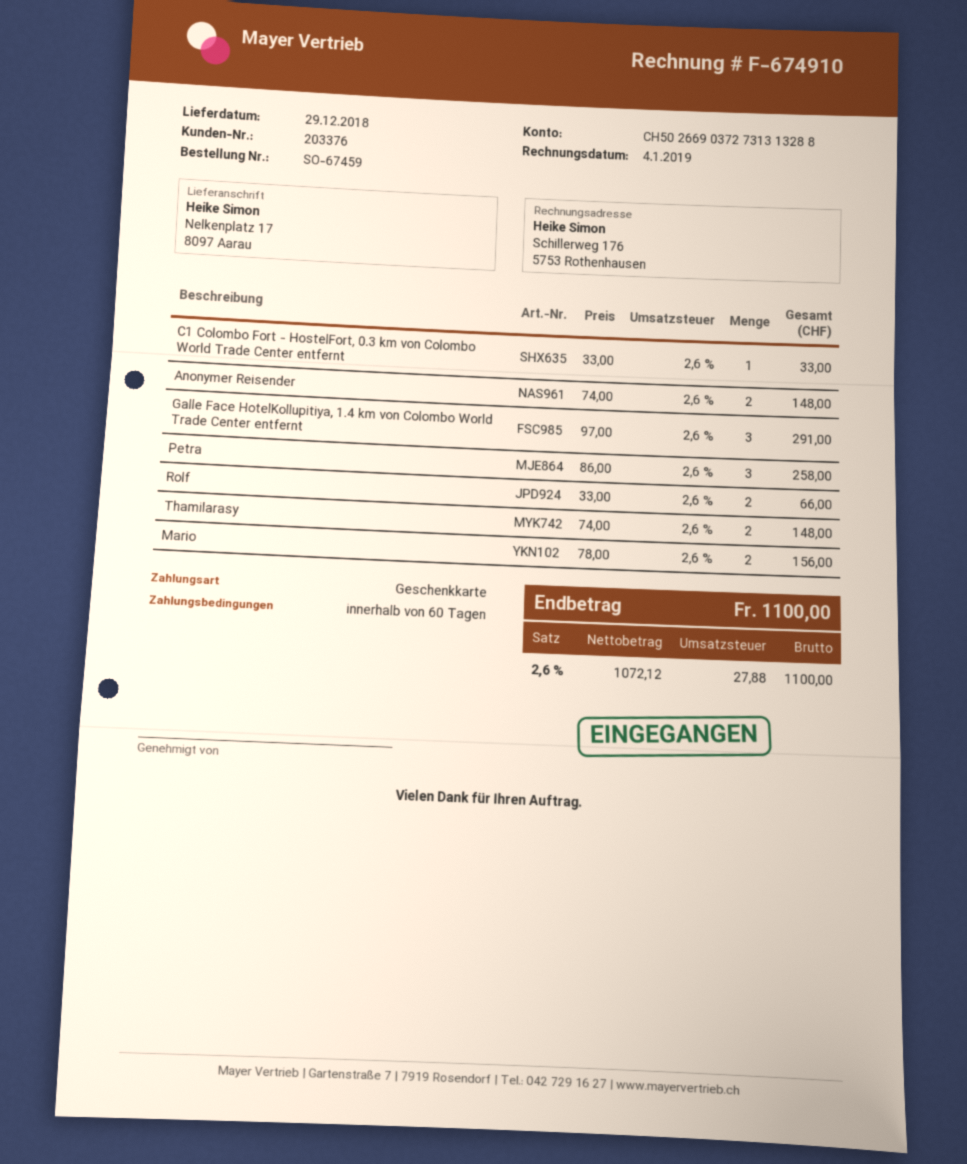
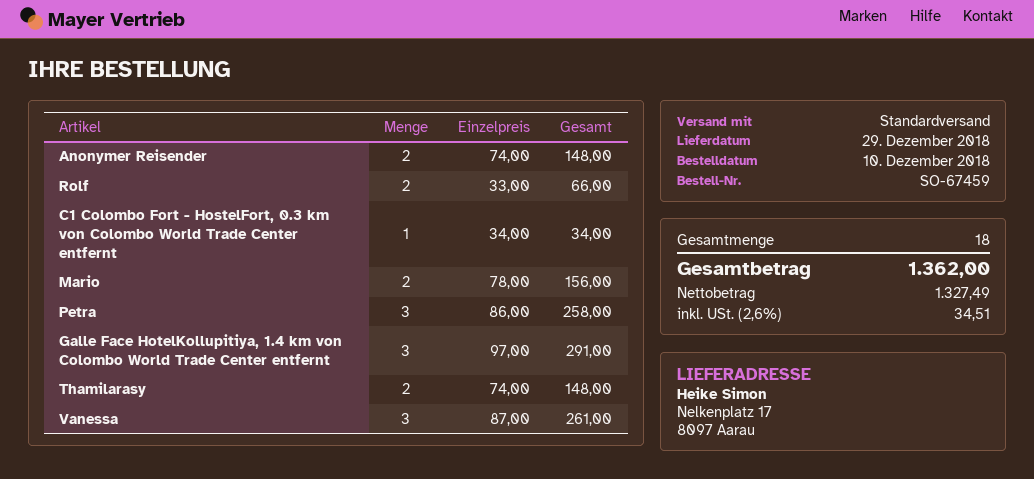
C1 Colombo Fort - HostelFort, 0.3 km von Colombo World Trade Center entfernt: 1 x 33.00 = 33.00 -> 1 x 34.00 = 34.00
Vanessa: none -> 3 x 87.00 = 261.00
net: 1072.12 -> 1327.49
tax: 2.6% = 27.88 -> 2.6% = 34.51
total: 1100.00 -> 1362.00

